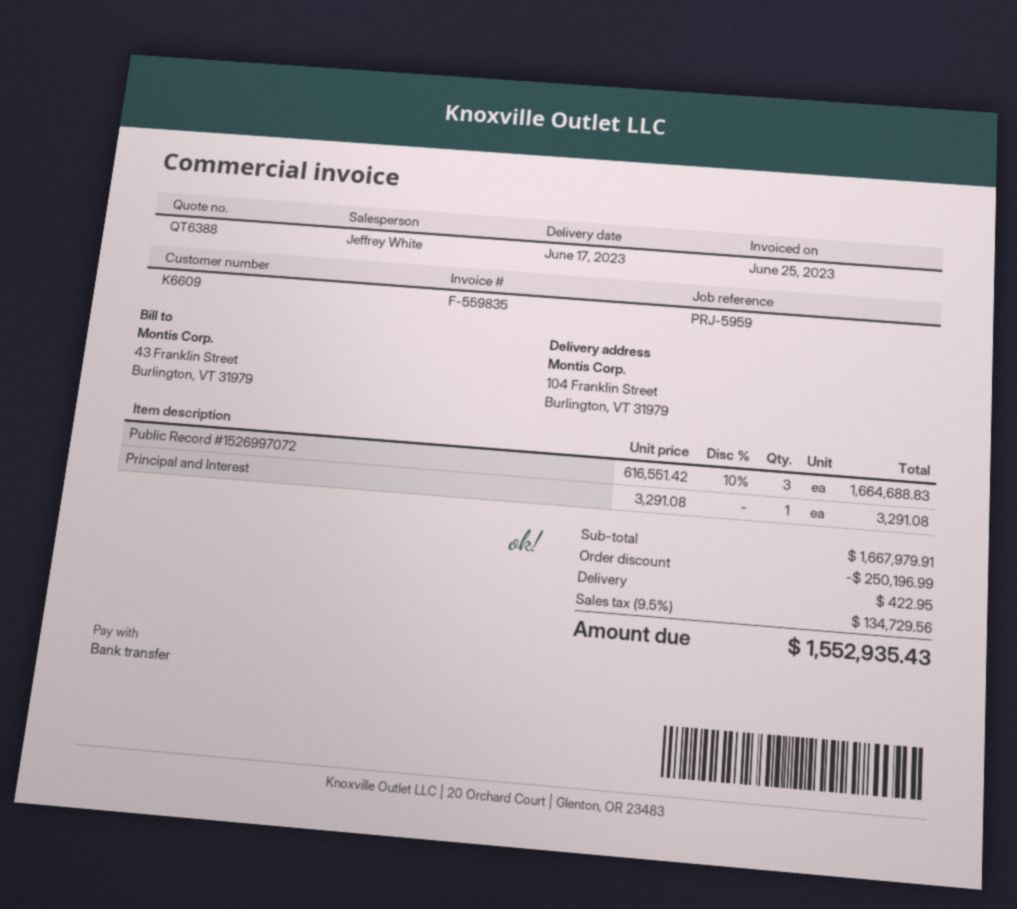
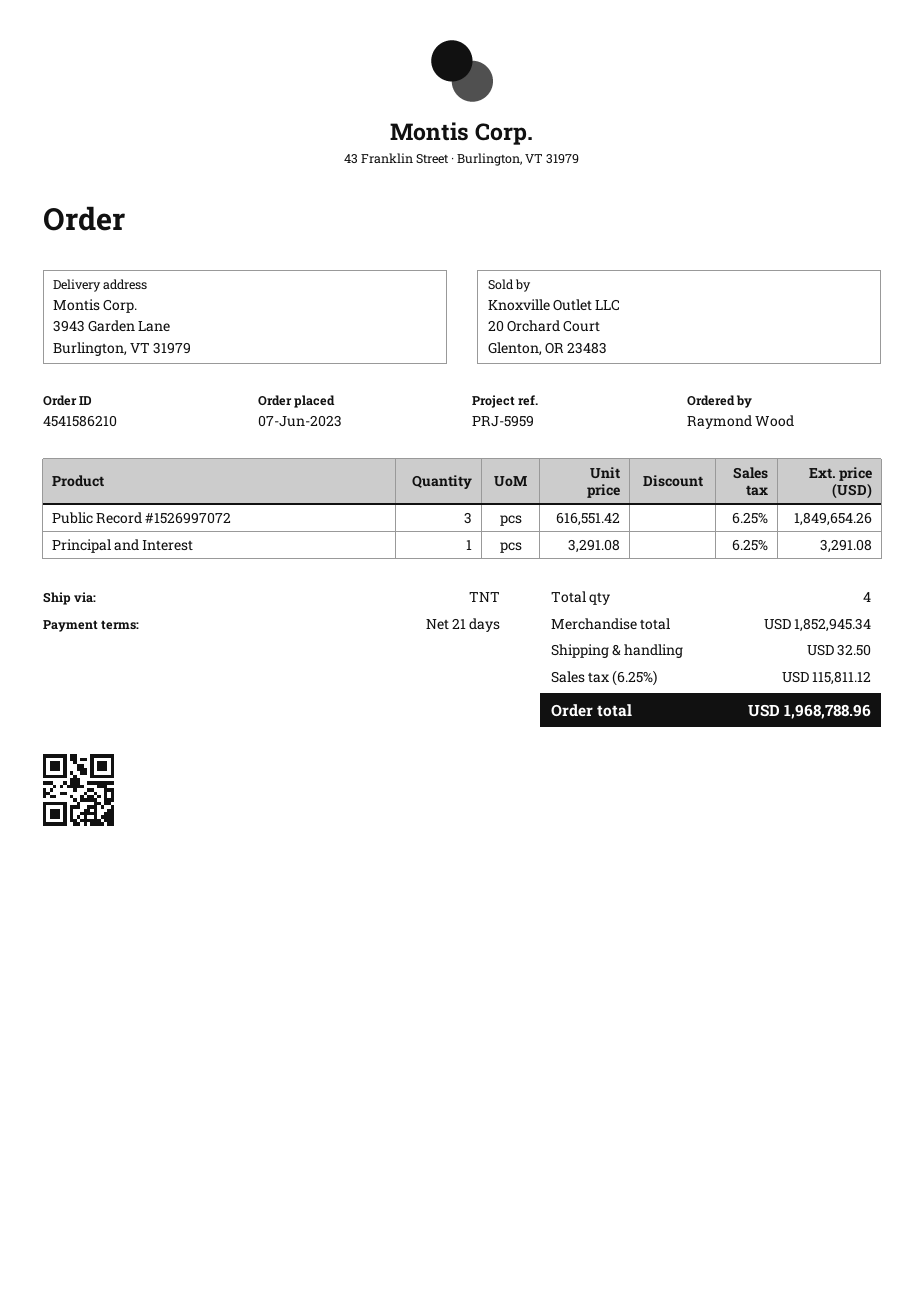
ship to: 104 Franklin Street, Burlington, VT 31979 -> 3943 Garden Lane, Burlington, VT 31979
Public Record #1526997072: 3 x 616551.42 - 10% = 1664688.83 -> 3 x 616551.42 = 1849654.26
subtotal: 1667979.91 -> 1852945.34
discount: 250196.99 -> none
shipping: 422.95 -> 32.50
tax: 9.5% = 134729.56 -> 6.25% = 115811.12
total: 1552935.43 -> 1968788.96

